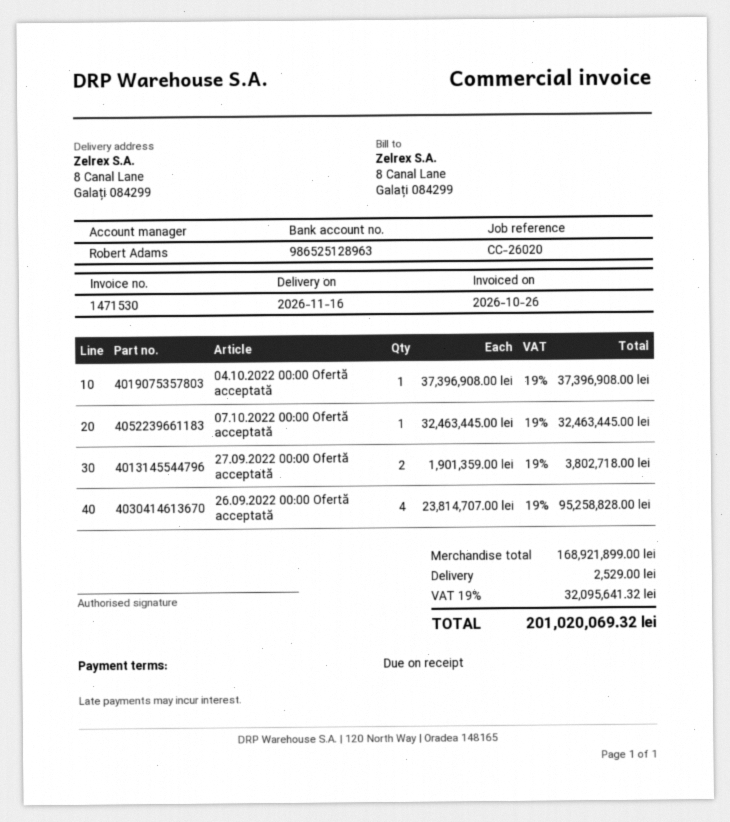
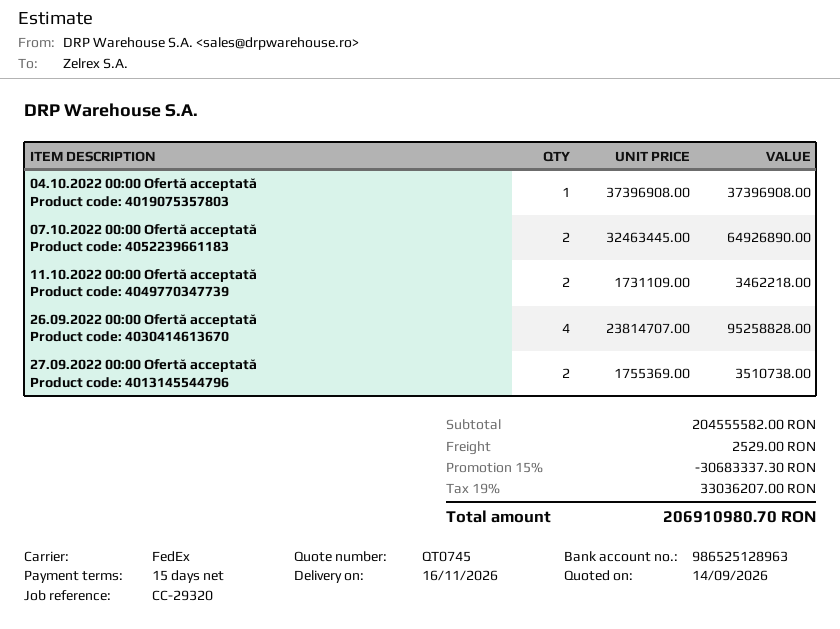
payment terms: on receipt -> 15 days
reference: CC-26020 -> CC-29320
07.10.2022 00:00 Ofertă acceptată: 1 x 32463445.00 = 32463445.00 -> 2 x 32463445.00 = 64926890.00
27.09.2022 00:00 Ofertă acceptată: 2 x 1901359.00 = 3802718.00 -> 2 x 1755369.00 = 3510738.00
11.10.2022 00:00 Ofertă acceptată: none -> 2 x 1731109.00 = 3462218.00
subtotal: 168921899.00 -> 204555582.00
discount: none -> 15% = 30683337.30
tax: 19% = 32095641.32 -> 19% = 33036207.00
total: 201020069.32 -> 206910980.70

